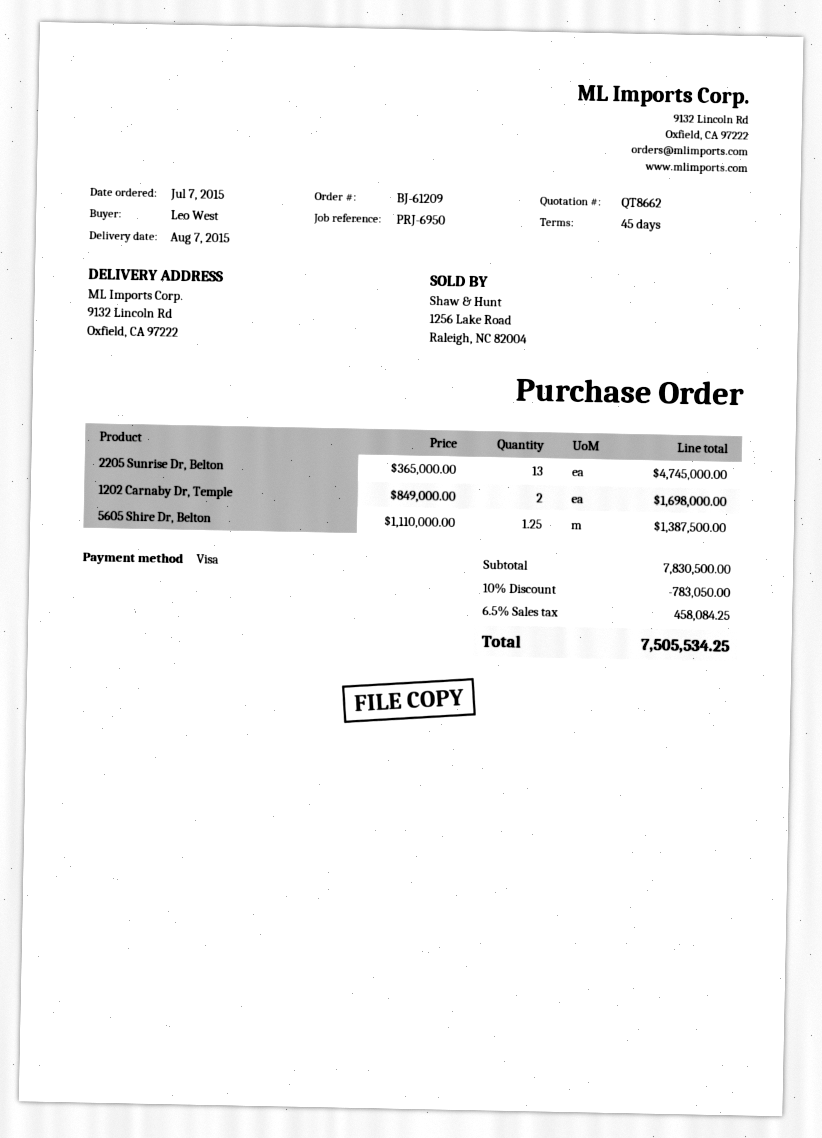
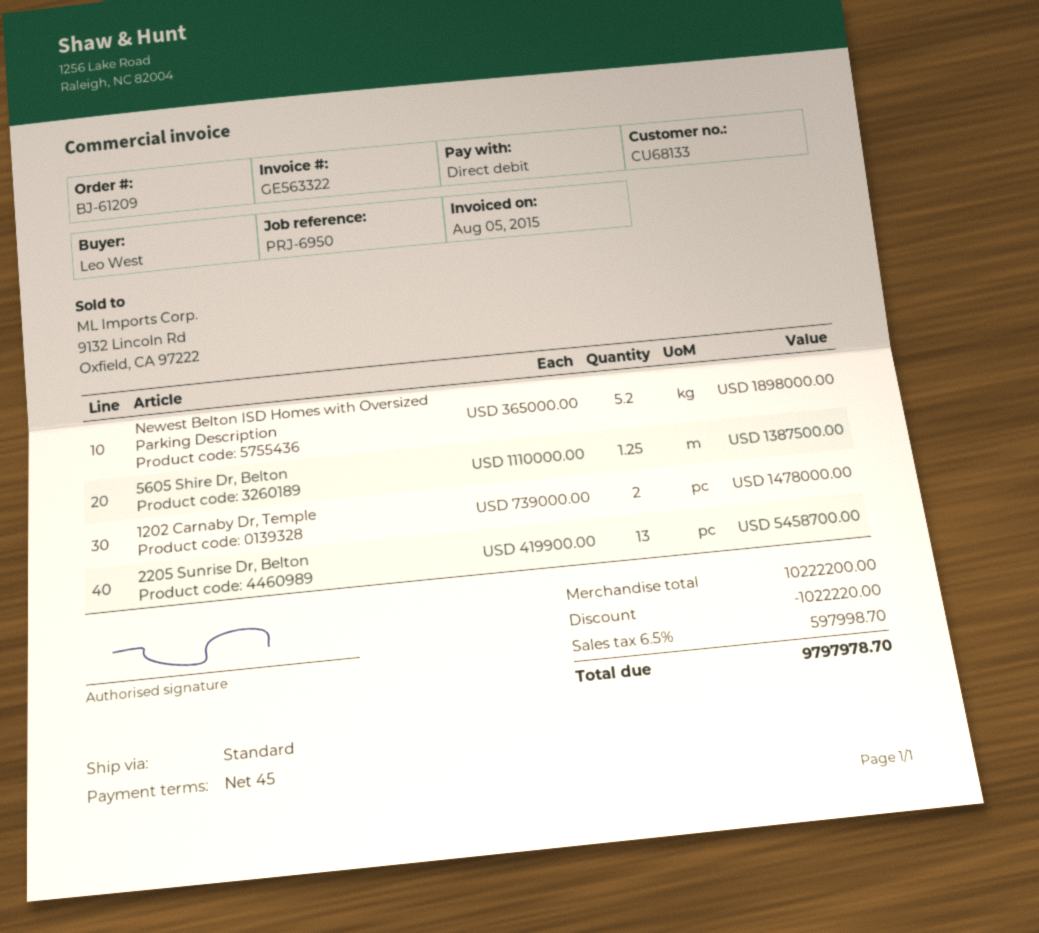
payment method: Visa -> direct debit
2205 Sunrise Dr, Belton: 13 x 365000.00 = 4745000.00 -> 13 x 419900.00 = 5458700.00
1202 Carnaby Dr, Temple: 2 x 849000.00 = 1698000.00 -> 2 x 739000.00 = 1478000.00
Newest Belton ISD Homes with Oversized Parking Description: none -> 5.2 x 365000.00 = 1898000.00
subtotal: 7830500.00 -> 10222200.00
discount: 783050.00 -> 1022220.00
tax: 6.5% = 458084.25 -> 6.5% = 597998.70
total: 7505534.25 -> 9797978.70

